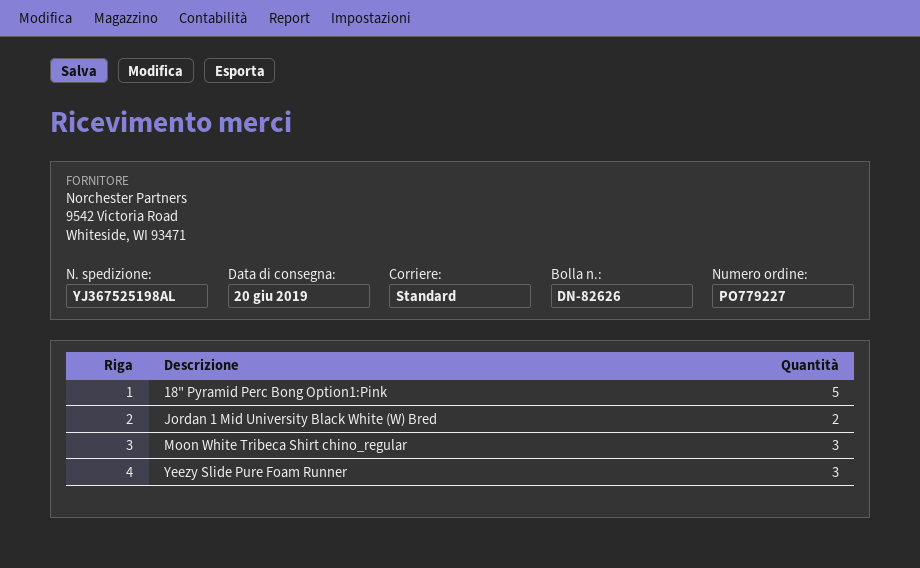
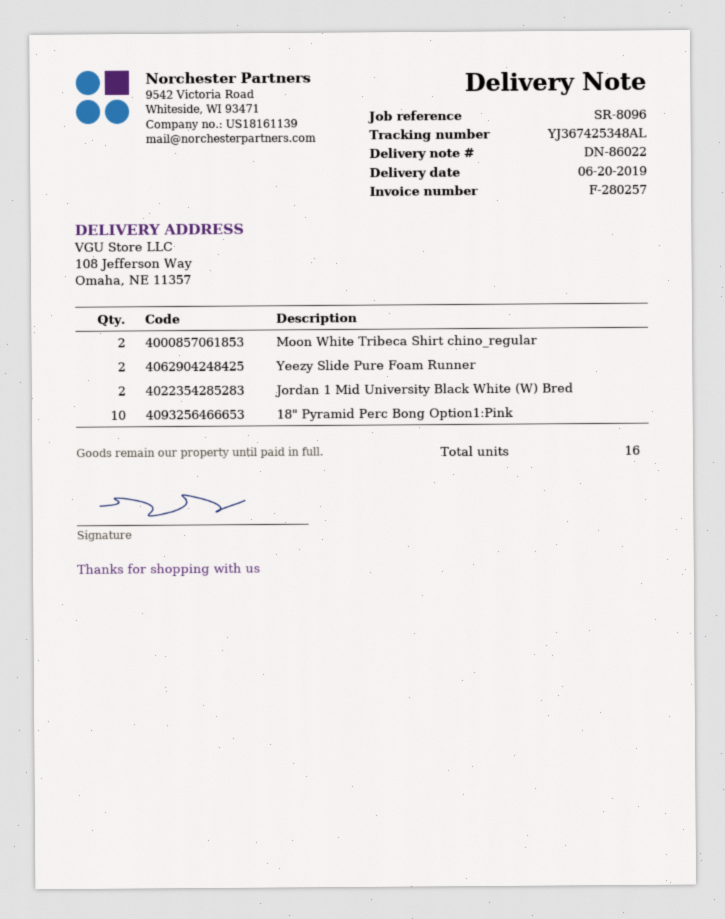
delivery note number: DN-82626 -> DN-86022
tracking number: YJ367525198AL -> YJ367425348AL
18" Pyramid Perc Bong Option1:Pink: 5 -> 10
Moon White Tribeca Shirt chino_regular: 3 -> 2
Yeezy Slide Pure Foam Runner: 3 -> 2

